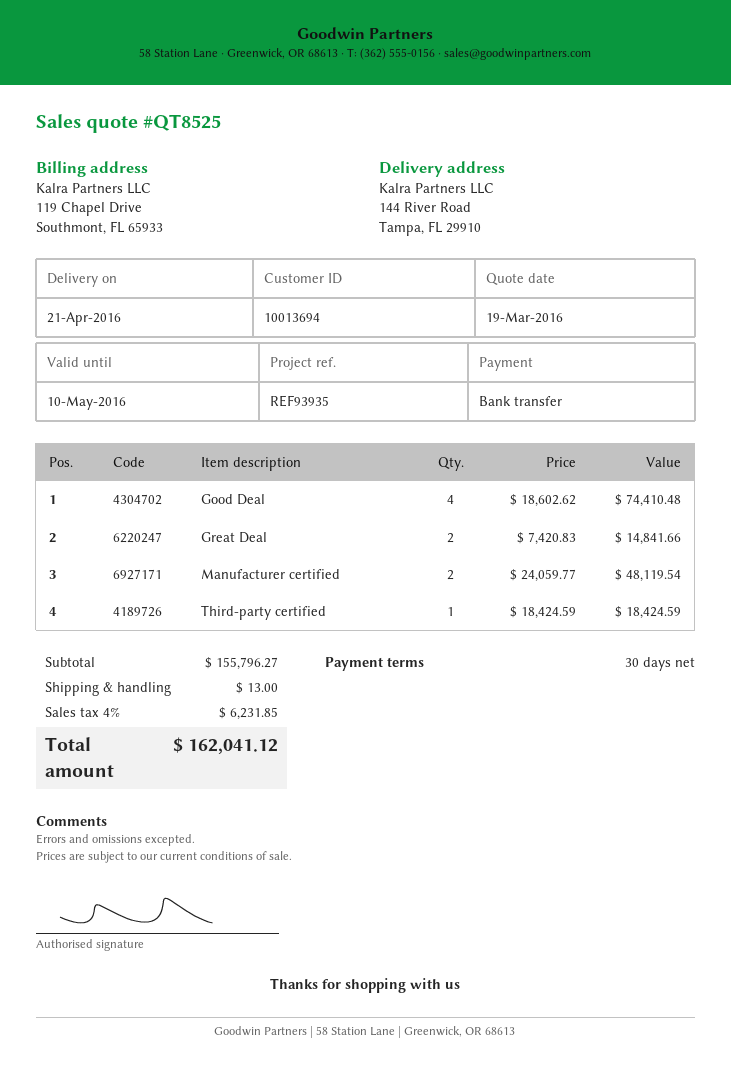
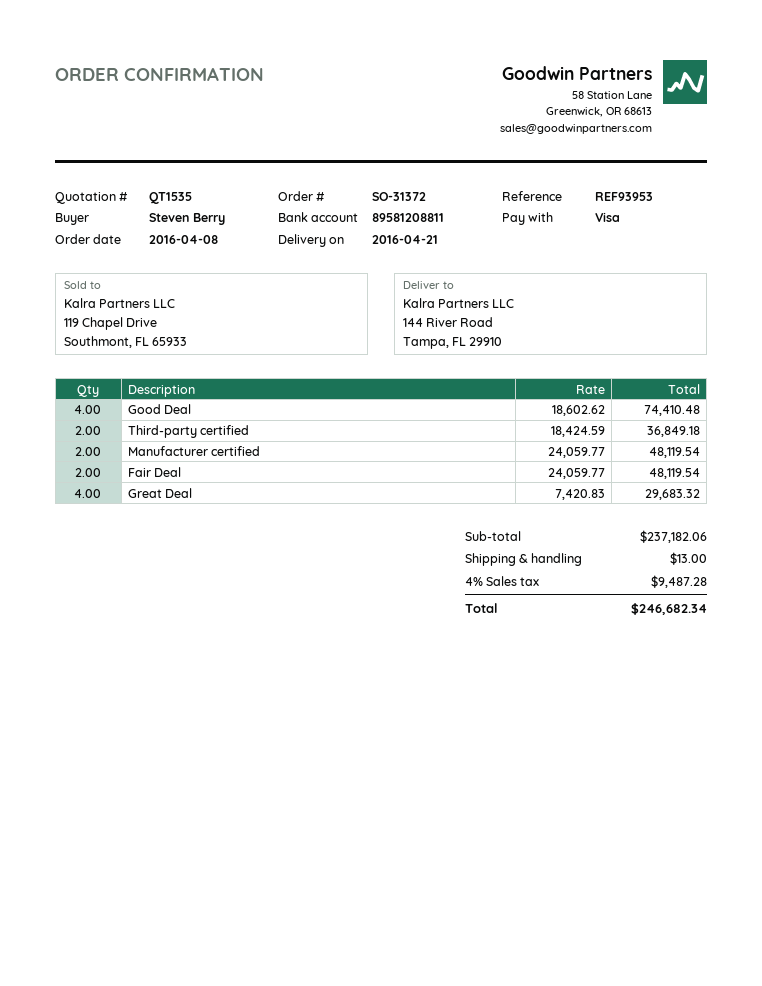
quote number: QT8525 -> QT1535
reference: REF93935 -> REF93953
payment method: bank transfer -> Visa
Great Deal: 2 x 7420.83 = 14841.66 -> 4 x 7420.83 = 29683.32
Third-party certified: 1 x 18424.59 = 18424.59 -> 2 x 18424.59 = 36849.18
Fair Deal: none -> 2 x 24059.77 = 48119.54
subtotal: 155796.27 -> 237182.06
tax: 4% = 6231.85 -> 4% = 9487.28
total: 162041.12 -> 246682.34

